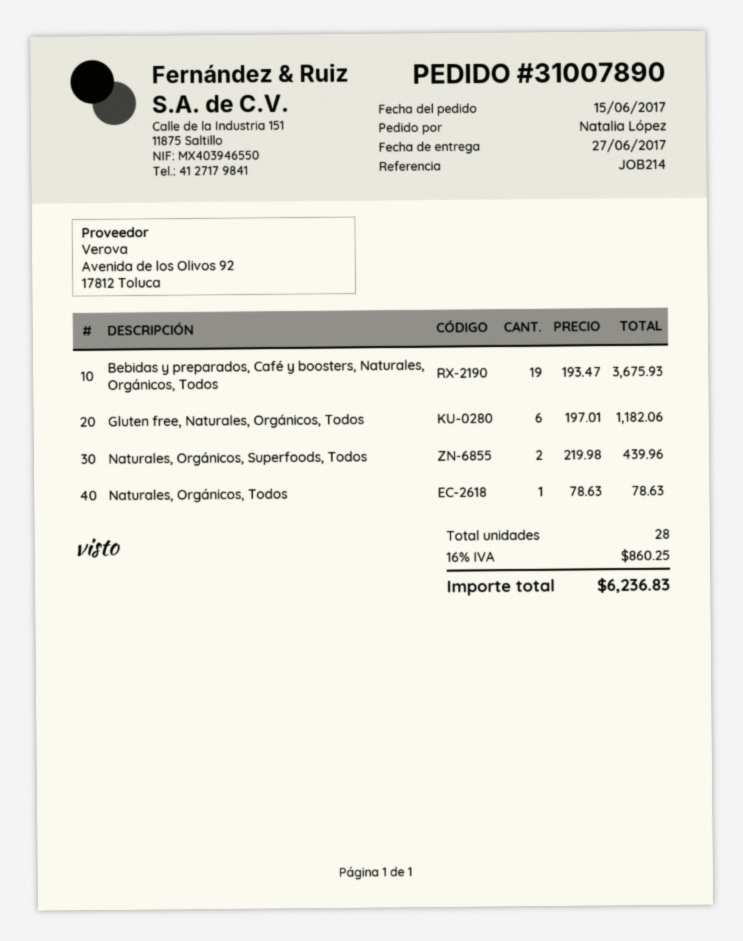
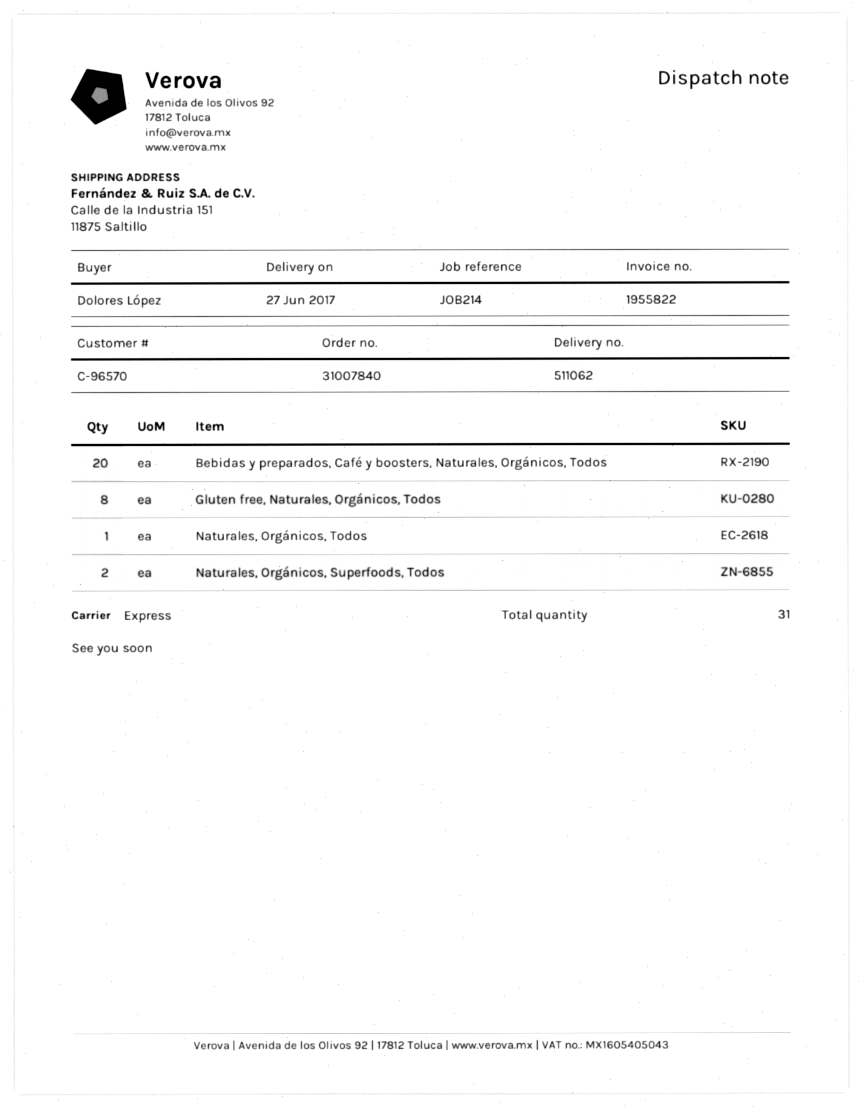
order number: 31007890 -> 31007840
ordered by: Natalia López -> Dolores López
Bebidas y preparados, Café y boosters, Naturales, Orgánicos, Todos: 19 -> 20
Gluten free, Naturales, Orgánicos, Todos: 6 -> 8
total quantity: 28 -> 31

